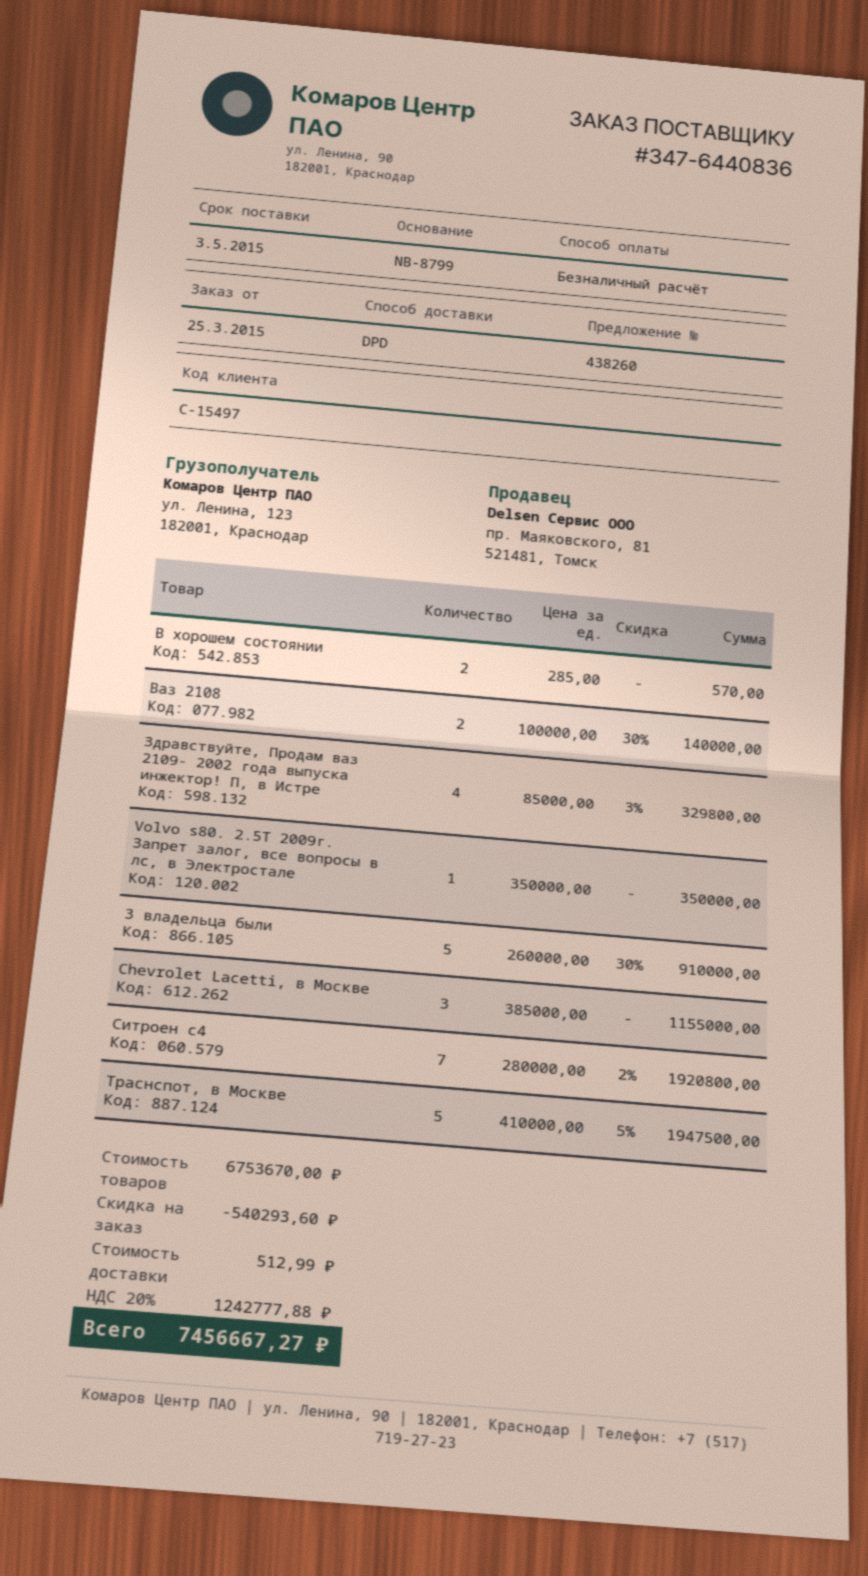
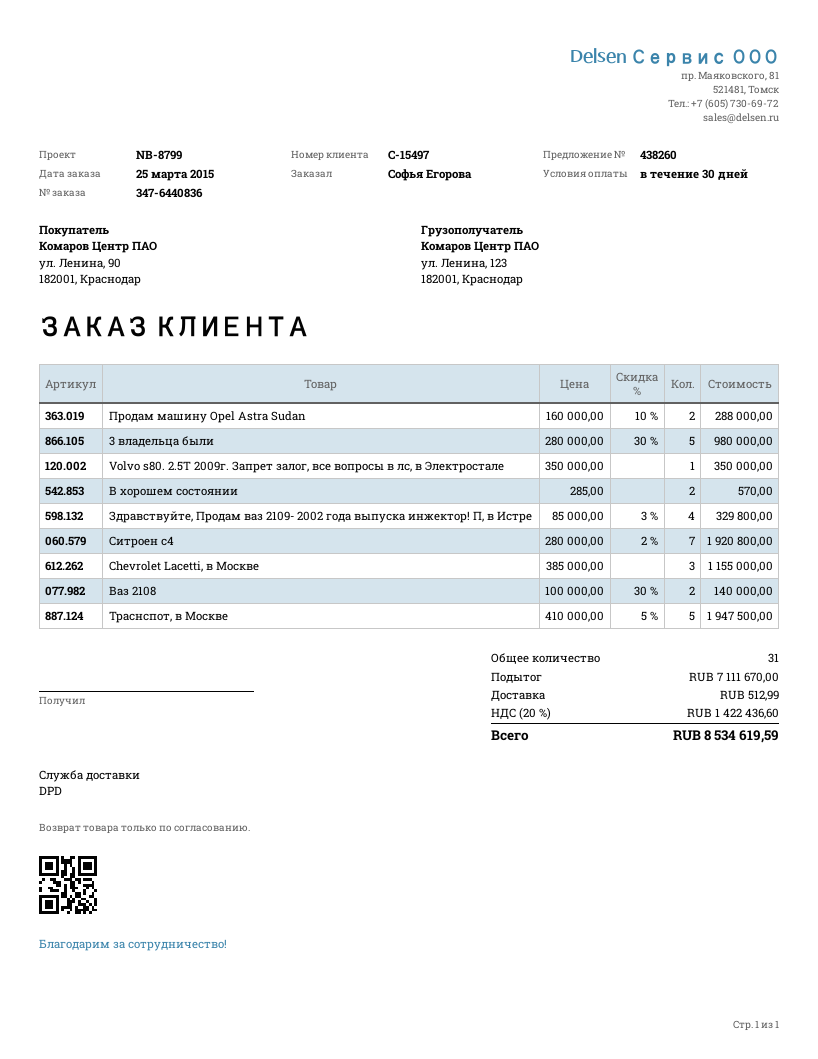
3 владельца были: 5 x 260000.00 - 30% = 910000.00 -> 5 x 280000.00 - 30% = 980000.00
Продам машину Opel Astra Sudan: none -> 2 x 160000.00 - 10% = 288000.00
subtotal: 6753670.00 -> 7111670.00
discount: 540293.60 -> none
tax: 20% = 1242777.88 -> 20% = 1422436.60
total: 7456667.27 -> 8534619.59

